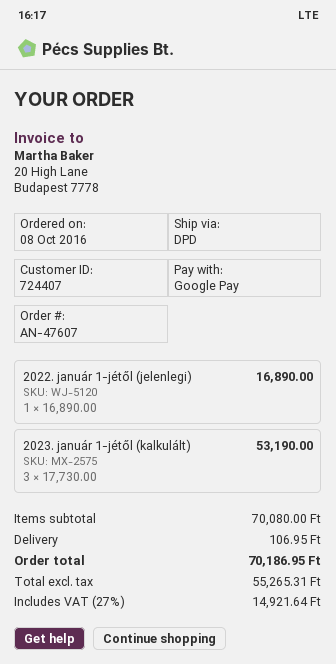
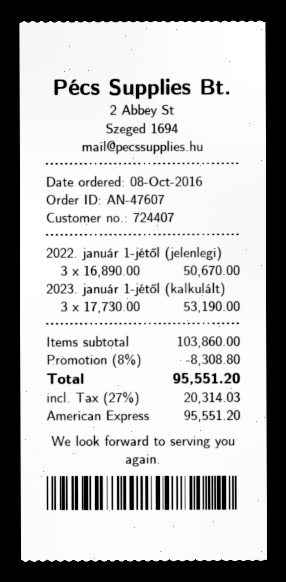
payment method: Google Pay -> American Express
2022. január 1-jétől (jelenlegi): 1 x 16890.00 = 16890.00 -> 3 x 16890.00 = 50670.00
subtotal: 70080.00 -> 103860.00
discount: none -> 8% = 8308.80
shipping: 106.95 -> none
tax: 27% = 14921.64 -> 27% = 20314.03
total: 70186.95 -> 95551.20

